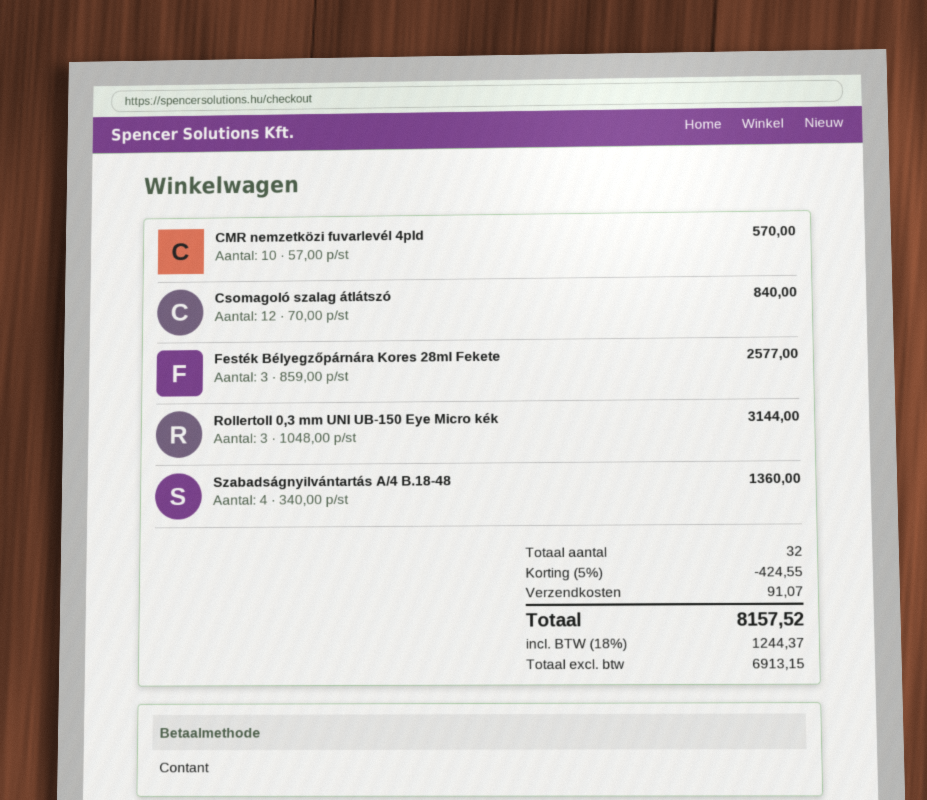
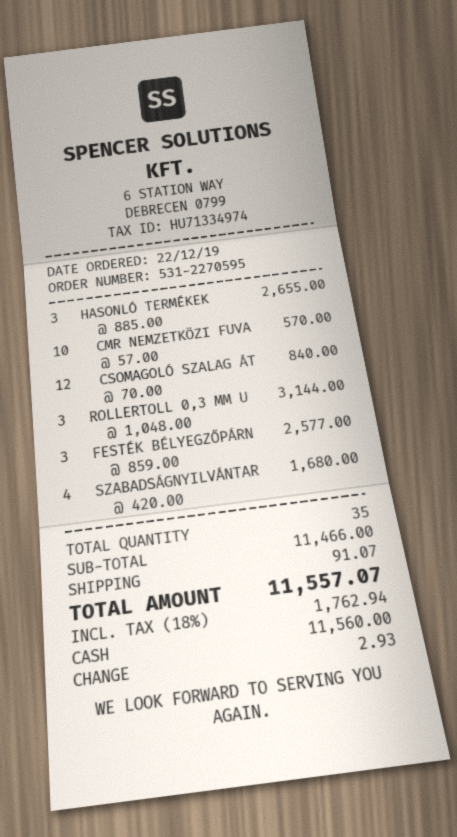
Szabadságnyilvántartás A/4 B.18-48: 4 x 340.00 = 1360.00 -> 4 x 420.00 = 1680.00
HASONLÓ TERMÉKEK: none -> 3 x 885.00 = 2655.00
total quantity: 32 -> 35
discount: 5% = 424.55 -> none
tax: 18% = 1244.37 -> 18% = 1762.94
total: 8157.52 -> 11557.07

